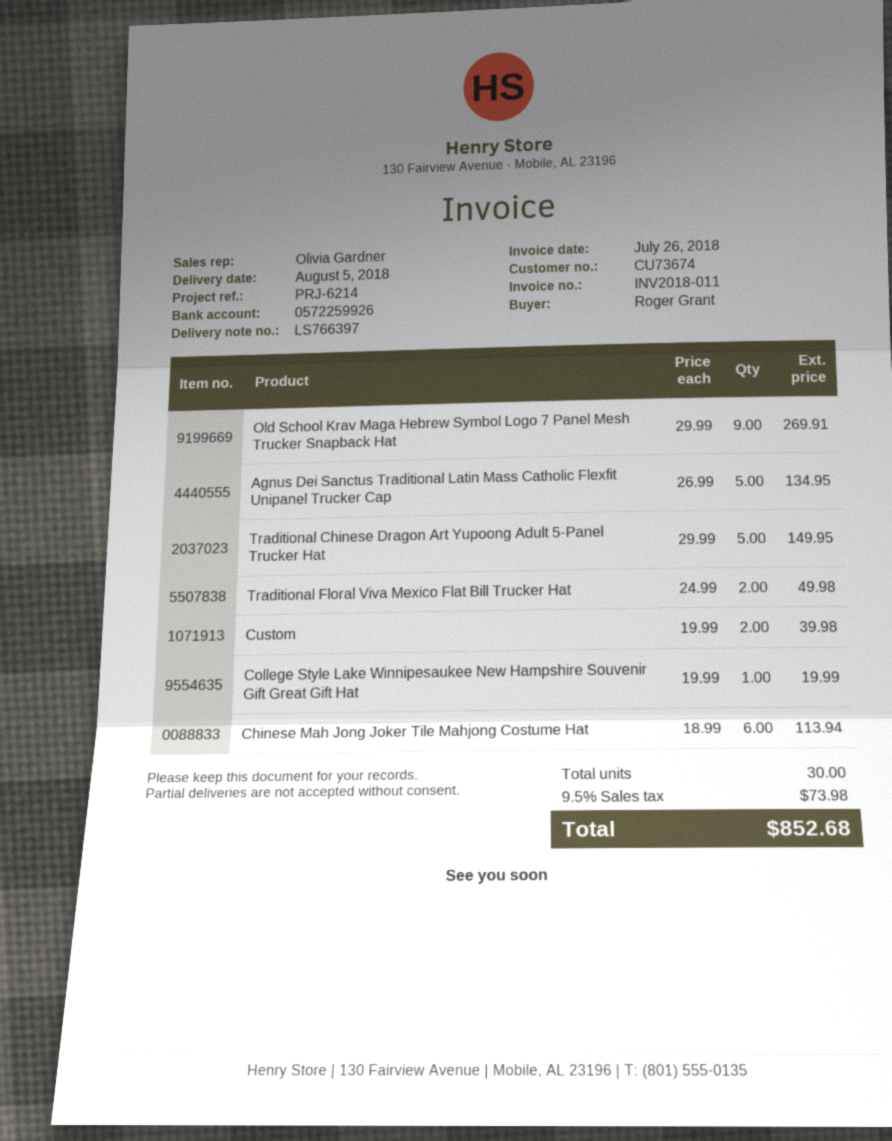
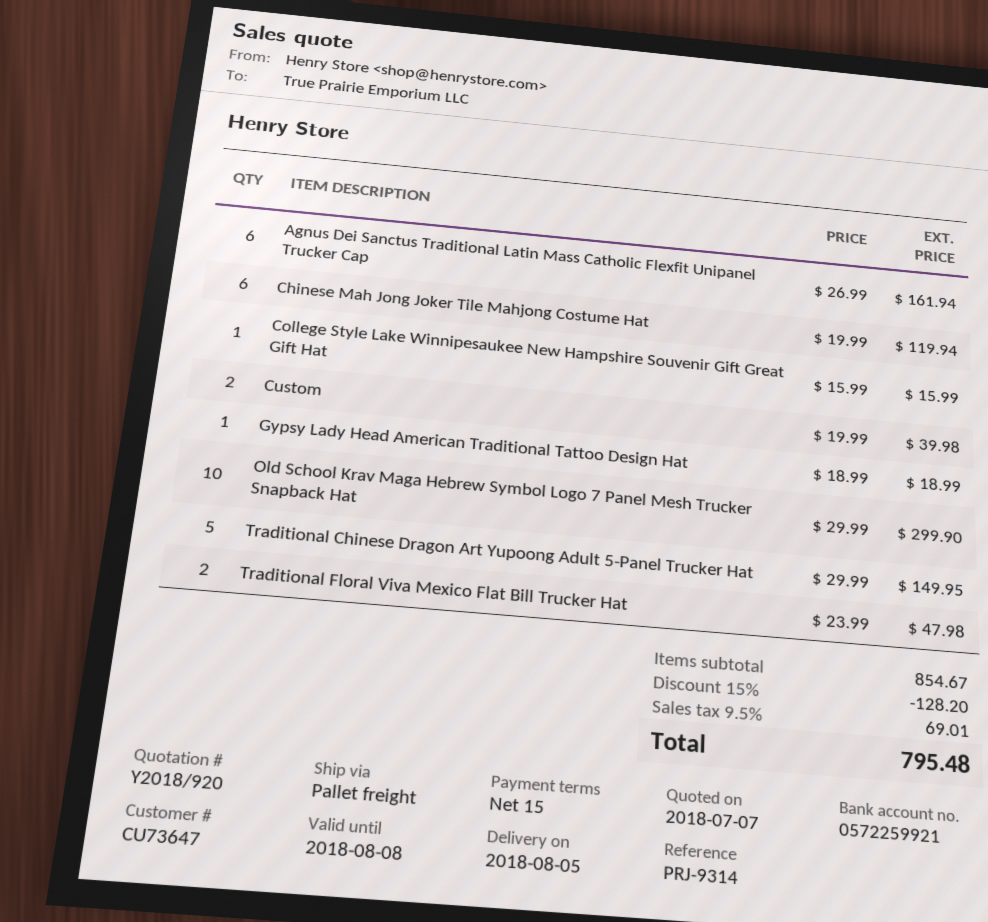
customer number: CU73674 -> CU73647
reference: PRJ-6214 -> PRJ-9314
bank account: 0572259926 -> 0572259921
Old School Krav Maga Hebrew Symbol Logo 7 Panel Mesh Trucker Snapback Hat: 9 x 29.99 = 269.91 -> 10 x 29.99 = 299.90
Agnus Dei Sanctus Traditional Latin Mass Catholic Flexfit Unipanel Trucker Cap: 5 x 26.99 = 134.95 -> 6 x 26.99 = 161.94
Traditional Floral Viva Mexico Flat Bill Trucker Hat: 2 x 24.99 = 49.98 -> 2 x 23.99 = 47.98
College Style Lake Winnipesaukee New Hampshire Souvenir Gift Great Gift Hat: 1 x 19.99 = 19.99 -> 1 x 15.99 = 15.99
Chinese Mah Jong Joker Tile Mahjong Costume Hat: 6 x 18.99 = 113.94 -> 6 x 19.99 = 119.94
Gypsy Lady Head American Traditional Tattoo Design Hat: none -> 1 x 18.99 = 18.99
discount: none -> 15% = 128.20
tax: 9.5% = 73.98 -> 9.5% = 69.01
total: 852.68 -> 795.48

